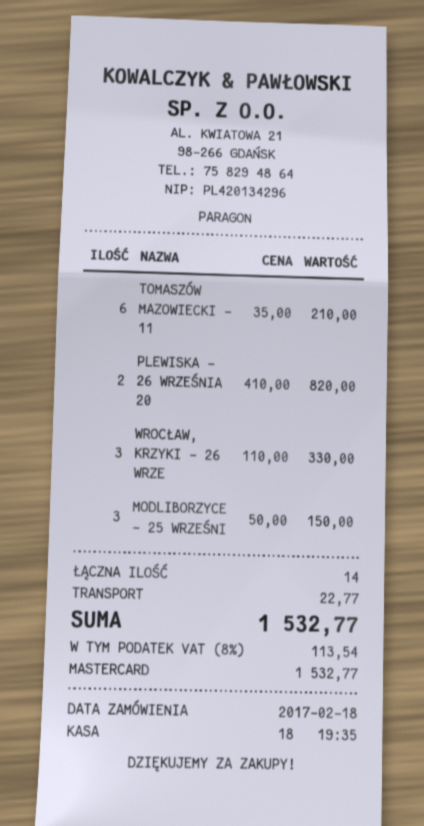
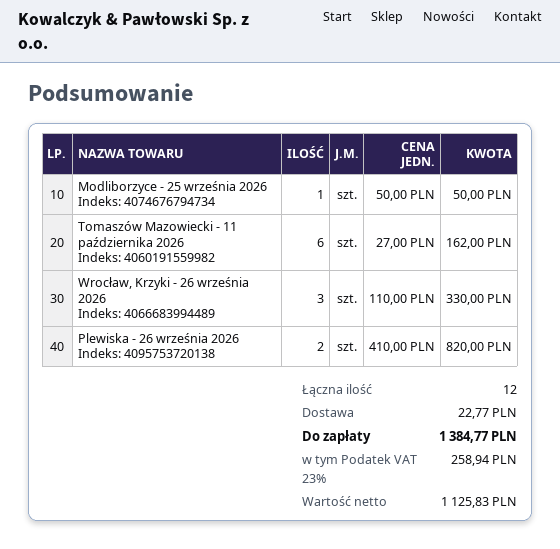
TOMASZÓW MAZOWIECKI - 11: 6 x 35.00 = 210.00 -> 6 x 27.00 = 162.00
MODLIBORZYCE - 25 WRZEŚNI: 3 x 50.00 = 150.00 -> 1 x 50.00 = 50.00
total quantity: 14 -> 12
tax: 8% = 113.54 -> 23% = 258.94
total: 1532.77 -> 1384.77

